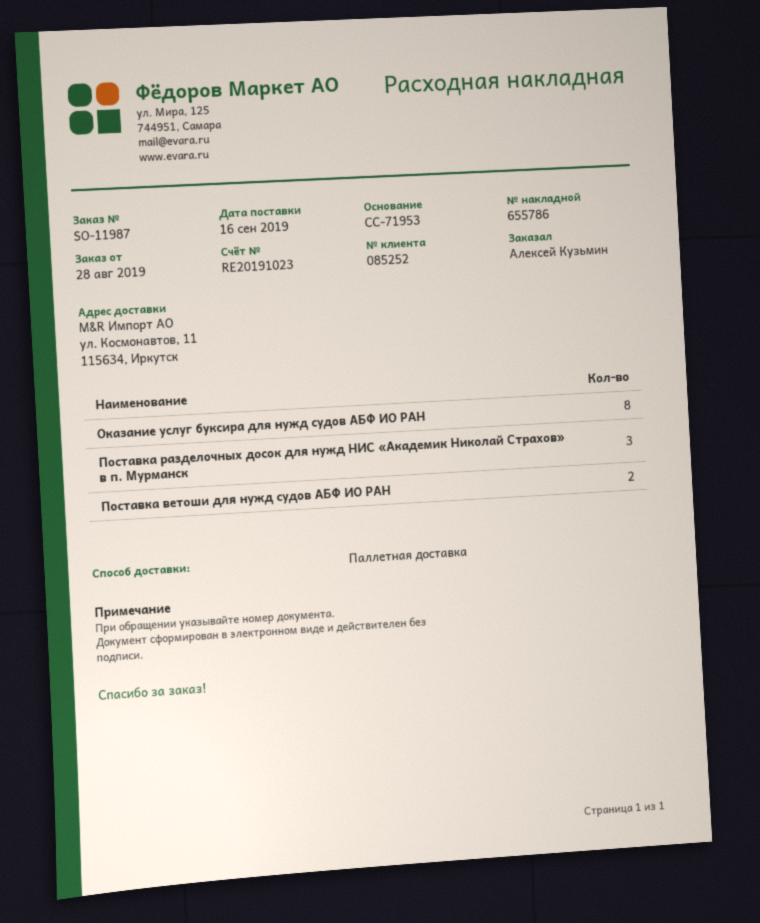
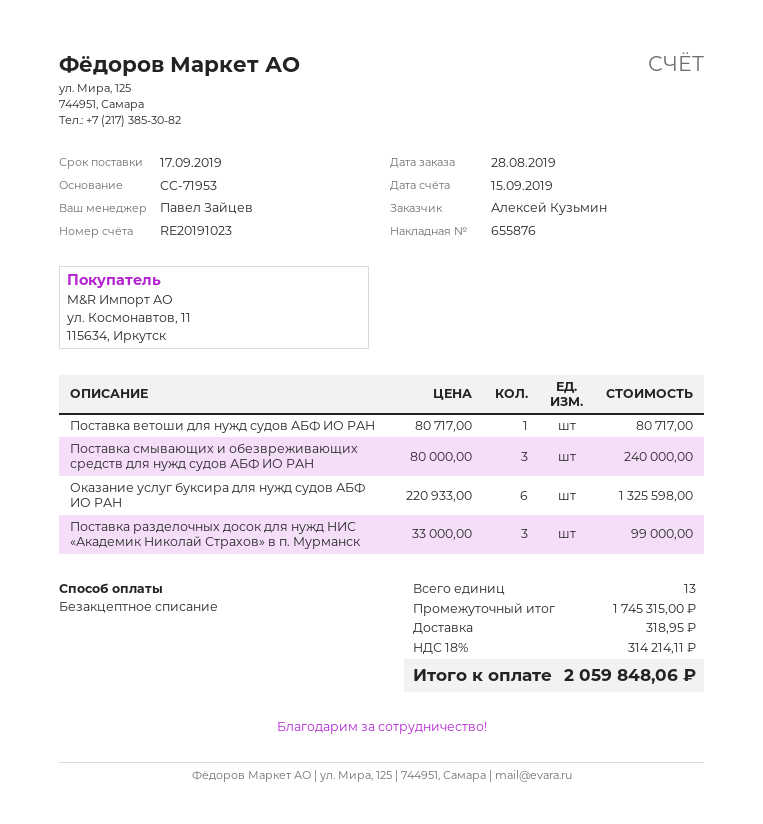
delivery note number: 655786 -> 655876
delivery date: 2019-09-16 -> 2019-09-17
Оказание услуг буксира для нужд судов АБФ ИО РАН: 8 -> 6
Поставка ветоши для нужд судов АБФ ИО РАН: 2 -> 1
Поставка смывающих и обезвреживающих средств для нужд судов АБФ ИО РАН: none -> 3

